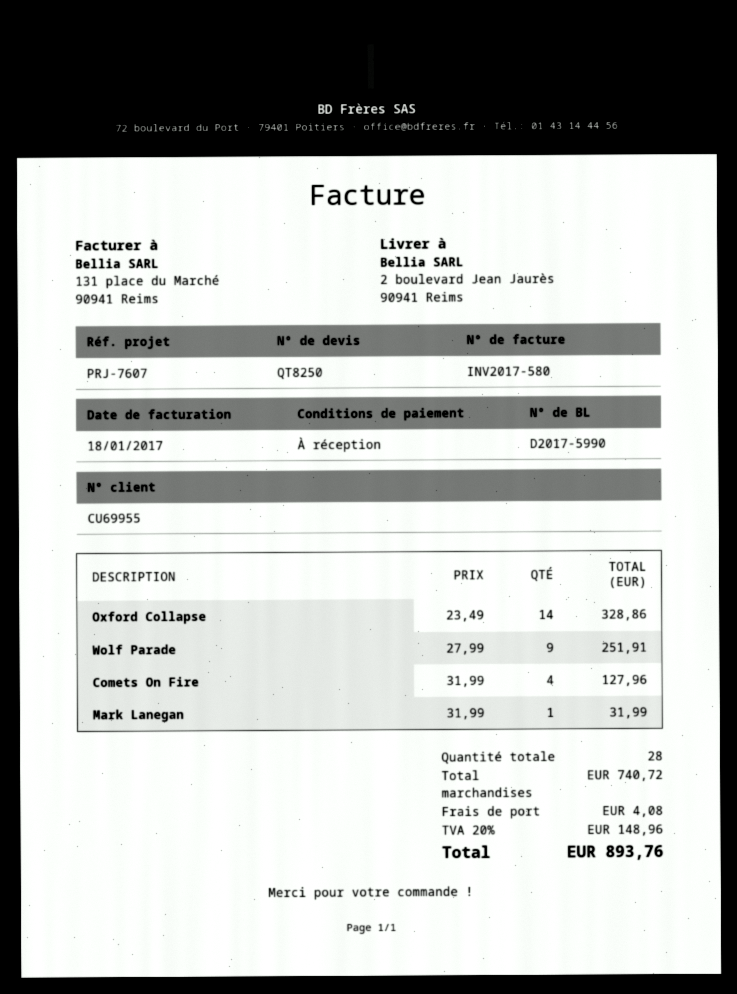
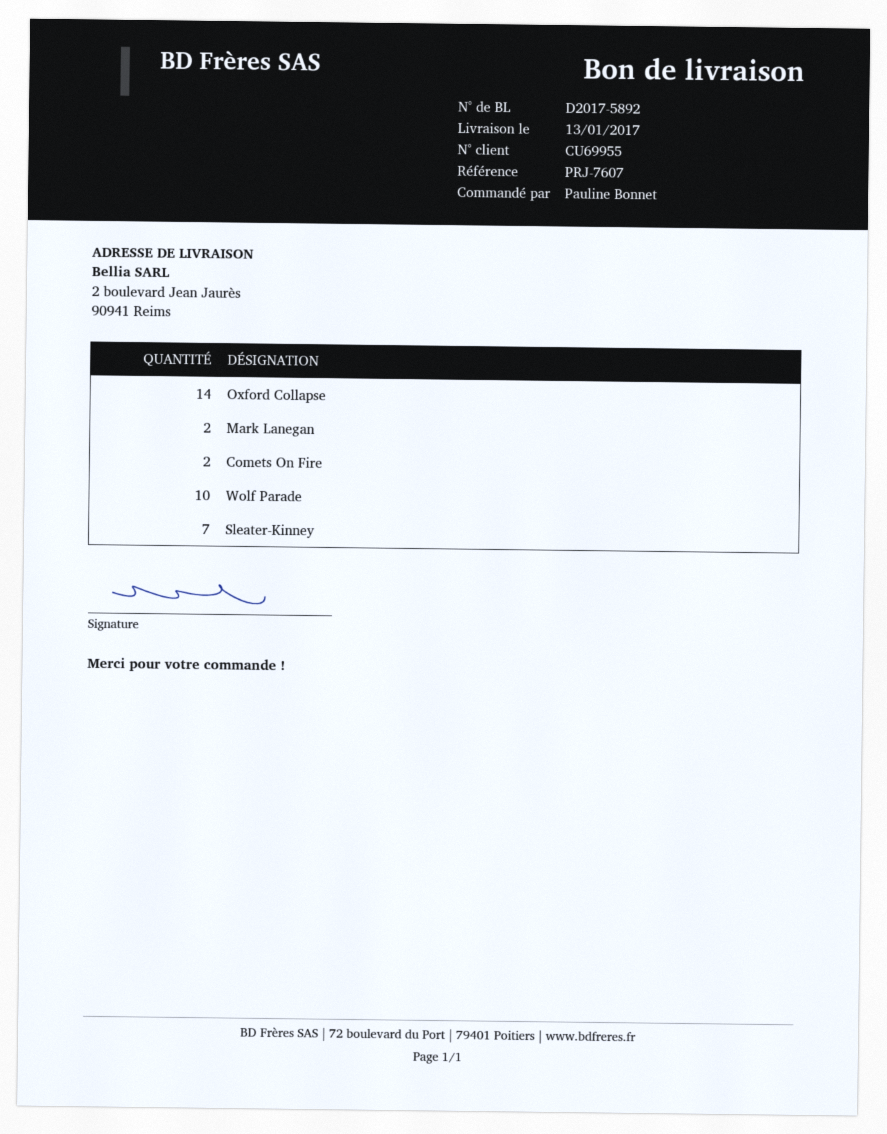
delivery note number: D2017-5990 -> D2017-5892
Wolf Parade: 9 -> 10
Comets On Fire: 4 -> 2
Mark Lanegan: 1 -> 2
Sleater-Kinney: none -> 7

